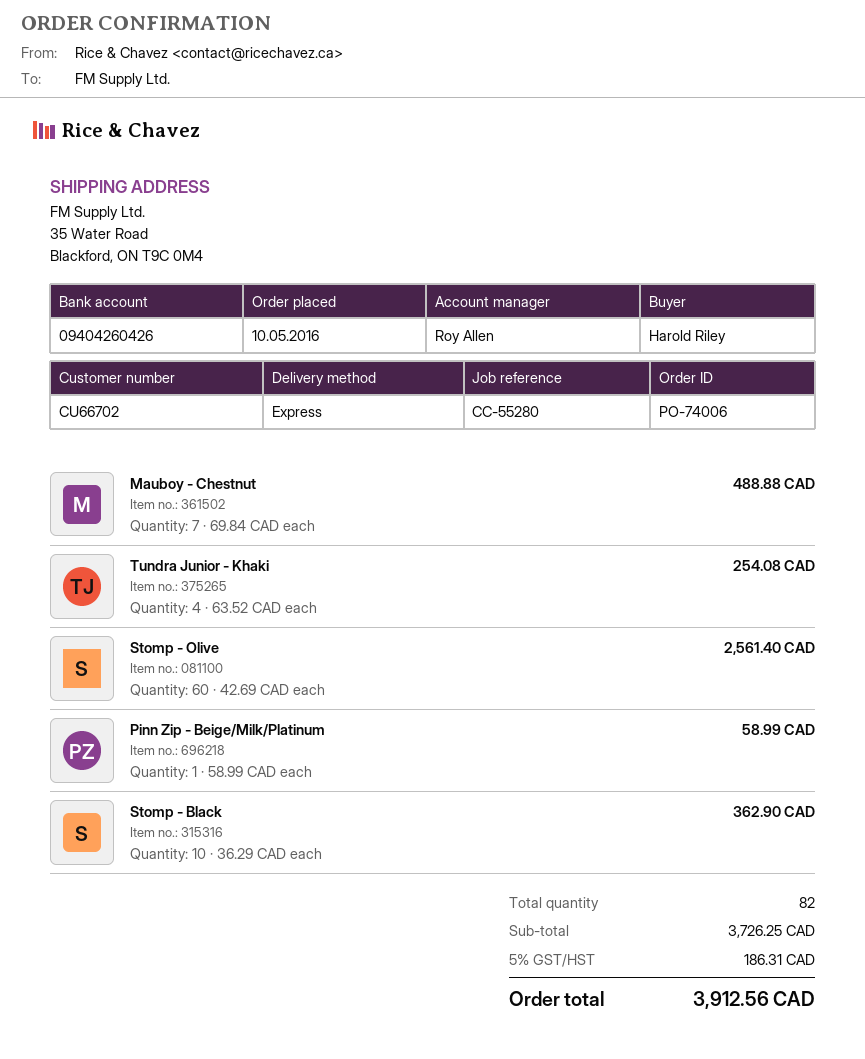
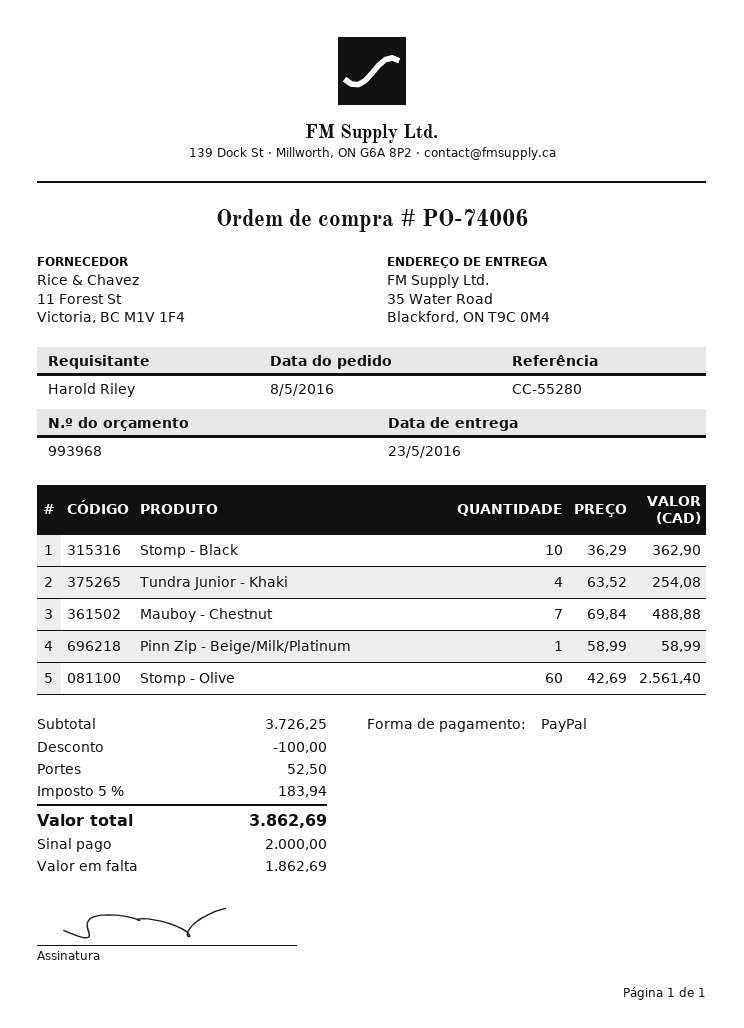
order date: 2016-05-10 -> 2016-05-08
discount: none -> 100.00
shipping: none -> 52.50
tax: 5% = 186.31 -> 5% = 183.94
total: 3912.56 -> 3862.69

